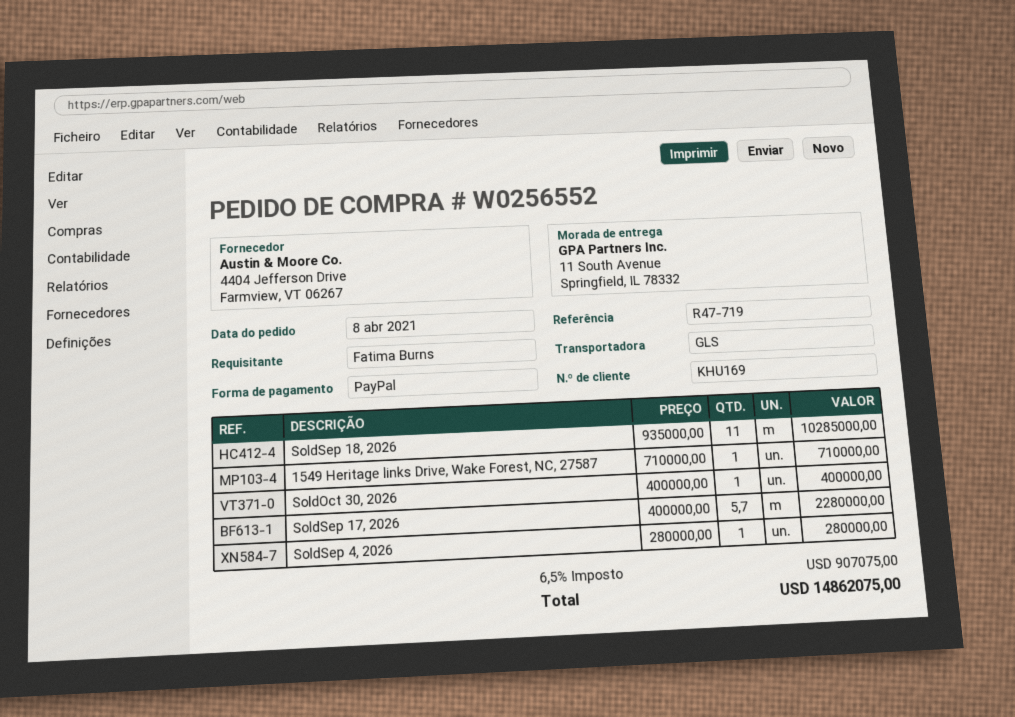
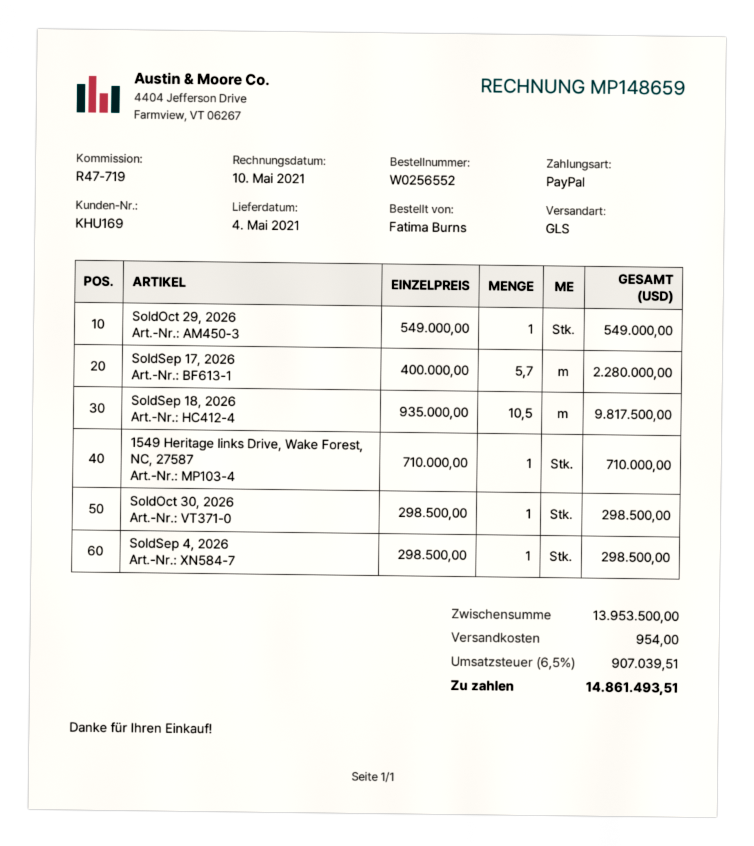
SoldSep 18, 2026: 11 x 935000.00 = 10285000.00 -> 10.5 x 935000.00 = 9817500.00
SoldOct 30, 2026: 1 x 400000.00 = 400000.00 -> 1 x 298500.00 = 298500.00
SoldSep 4, 2026: 1 x 280000.00 = 280000.00 -> 1 x 298500.00 = 298500.00
SoldOct 29, 2026: none -> 1 x 549000.00 = 549000.00
shipping: none -> 954.00
tax: 6.5% = 907075.00 -> 6.5% = 907039.51
total: 14862075.00 -> 14861493.51

